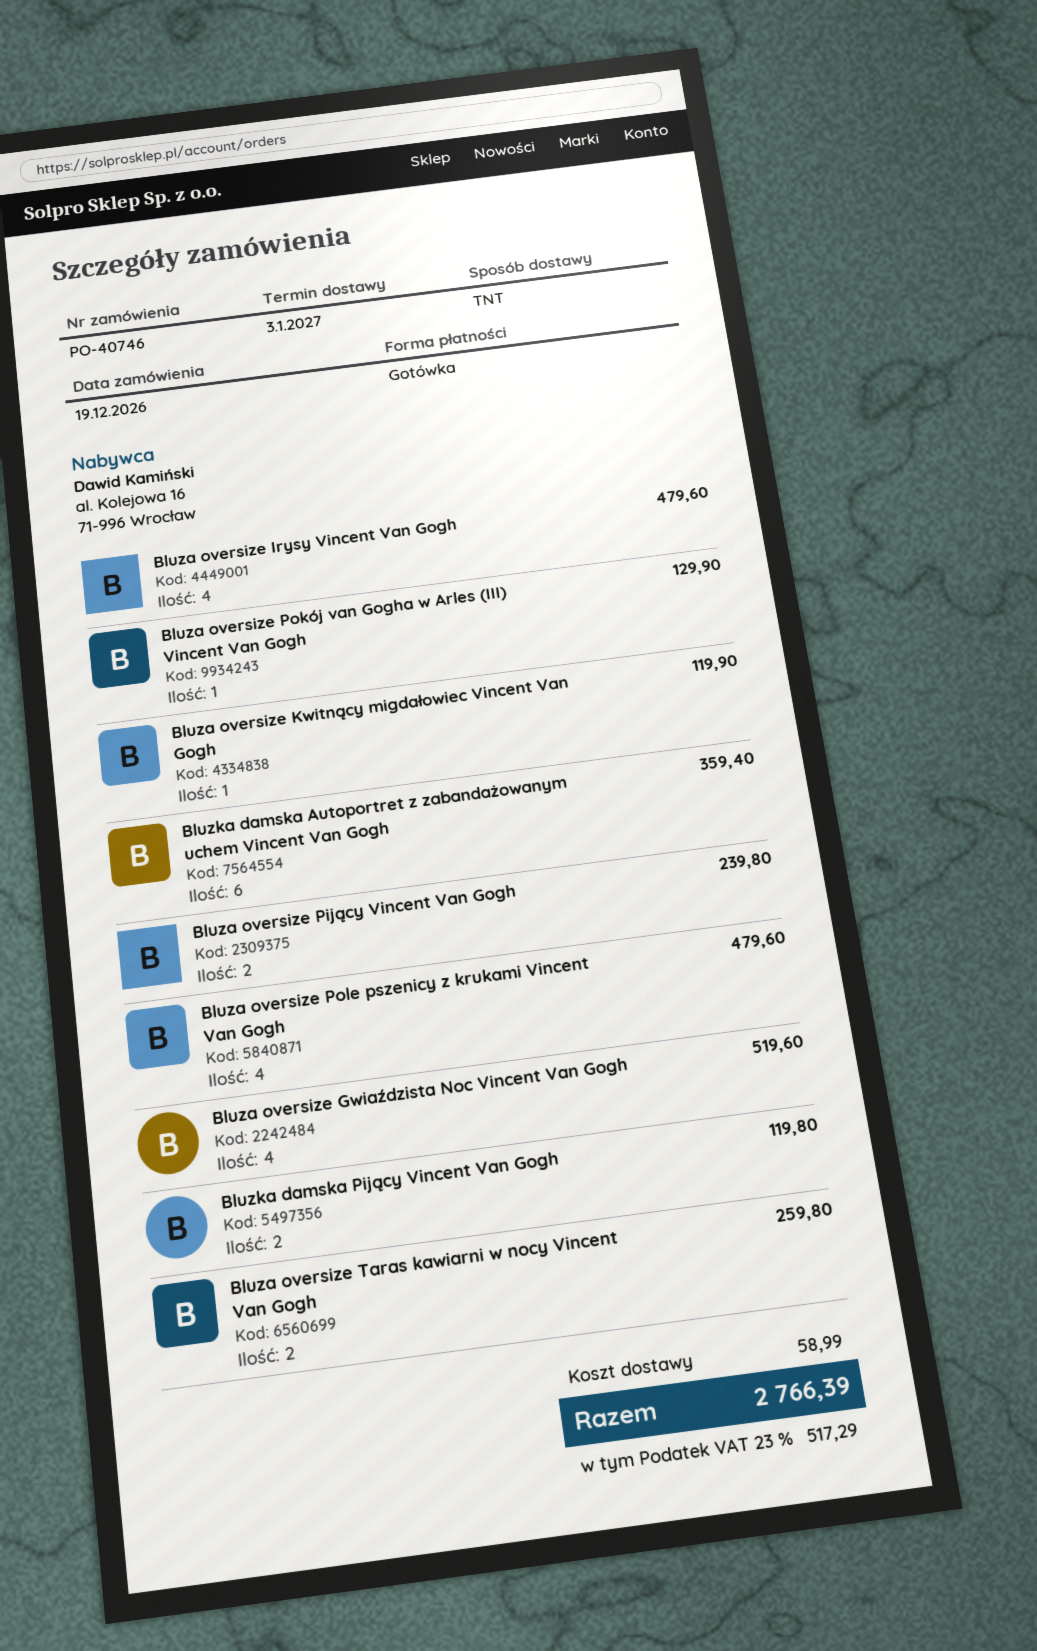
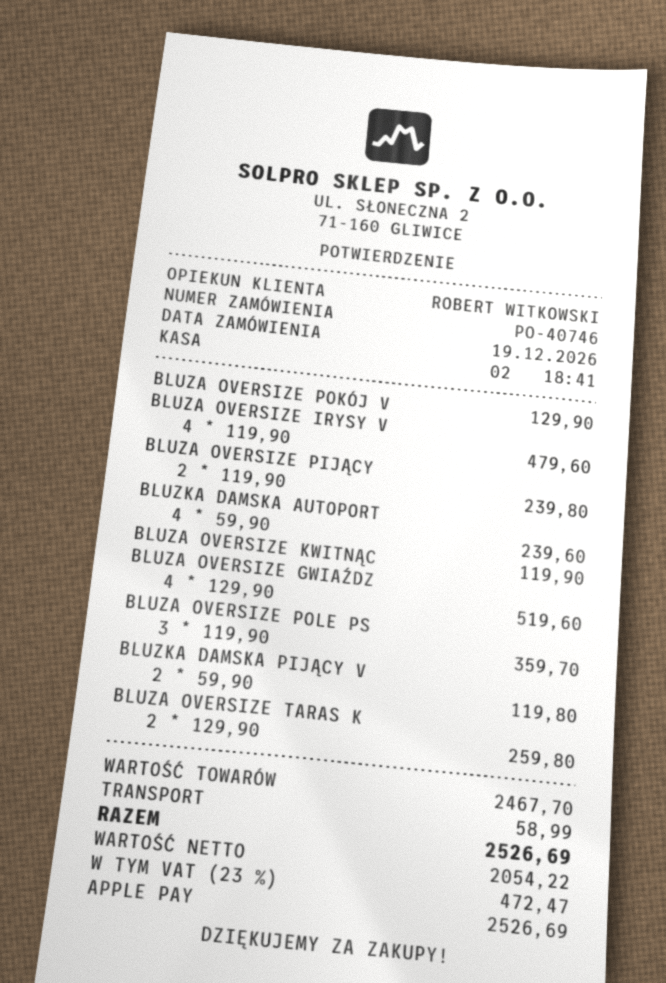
payment method: cash -> Apple Pay
Bluzka damska Autoportret z zabandażowanym uchem Vincent Van Gogh: 6 for 359.40 -> 4 for 239.60
Bluza oversize Pole pszenicy z krukami Vincent Van Gogh: 4 for 479.60 -> 3 for 359.70
tax: 23% = 517.29 -> 23% = 472.47
total: 2766.39 -> 2526.69

